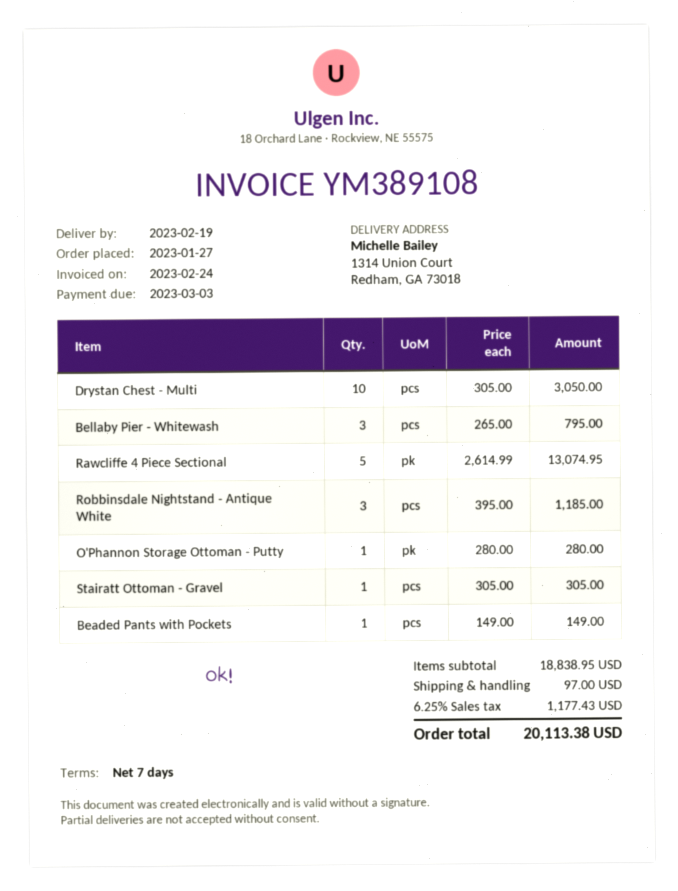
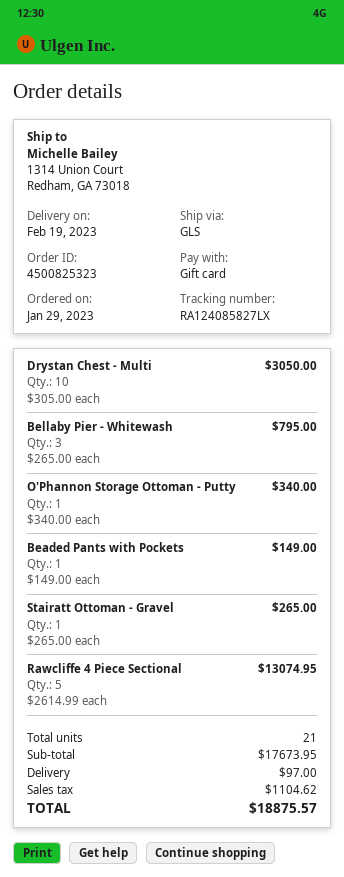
order date: 2023-01-27 -> 2023-01-29
Robbinsdale Nightstand - Antique White: 3 x 395.00 = 1185.00 -> none
O'Phannon Storage Ottoman - Putty: 1 x 280.00 = 280.00 -> 1 x 340.00 = 340.00
Stairatt Ottoman - Gravel: 1 x 305.00 = 305.00 -> 1 x 265.00 = 265.00
subtotal: 18838.95 -> 17673.95
tax: 1177.43 -> 1104.62
total: 20113.38 -> 18875.57

